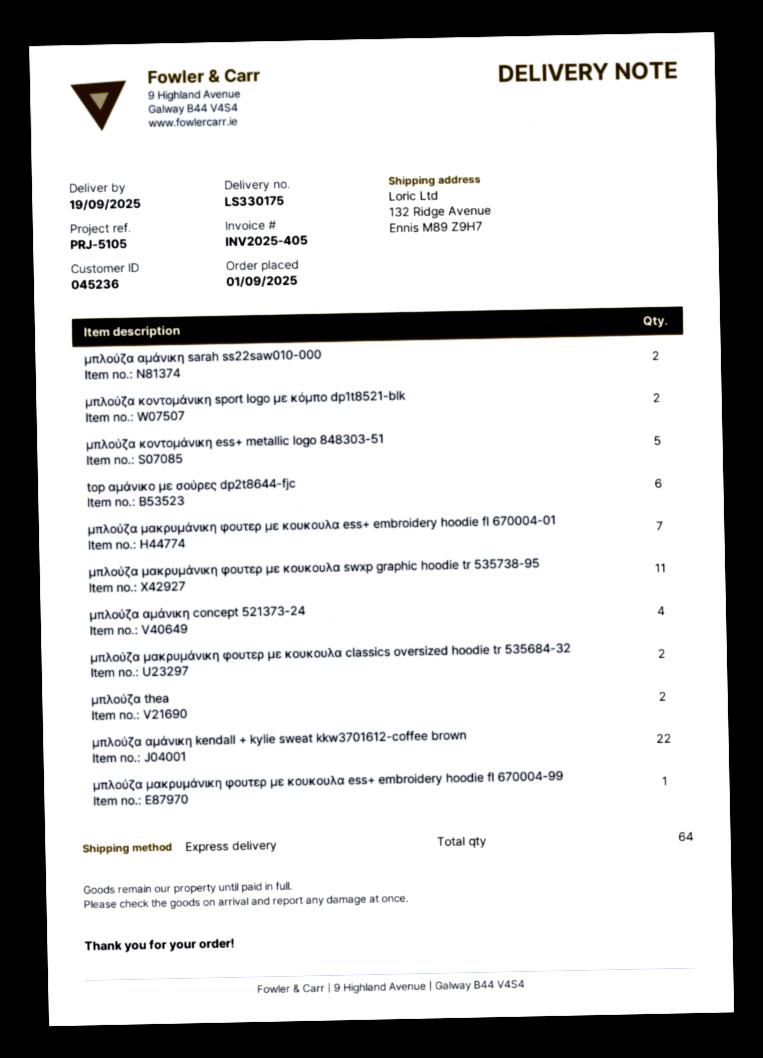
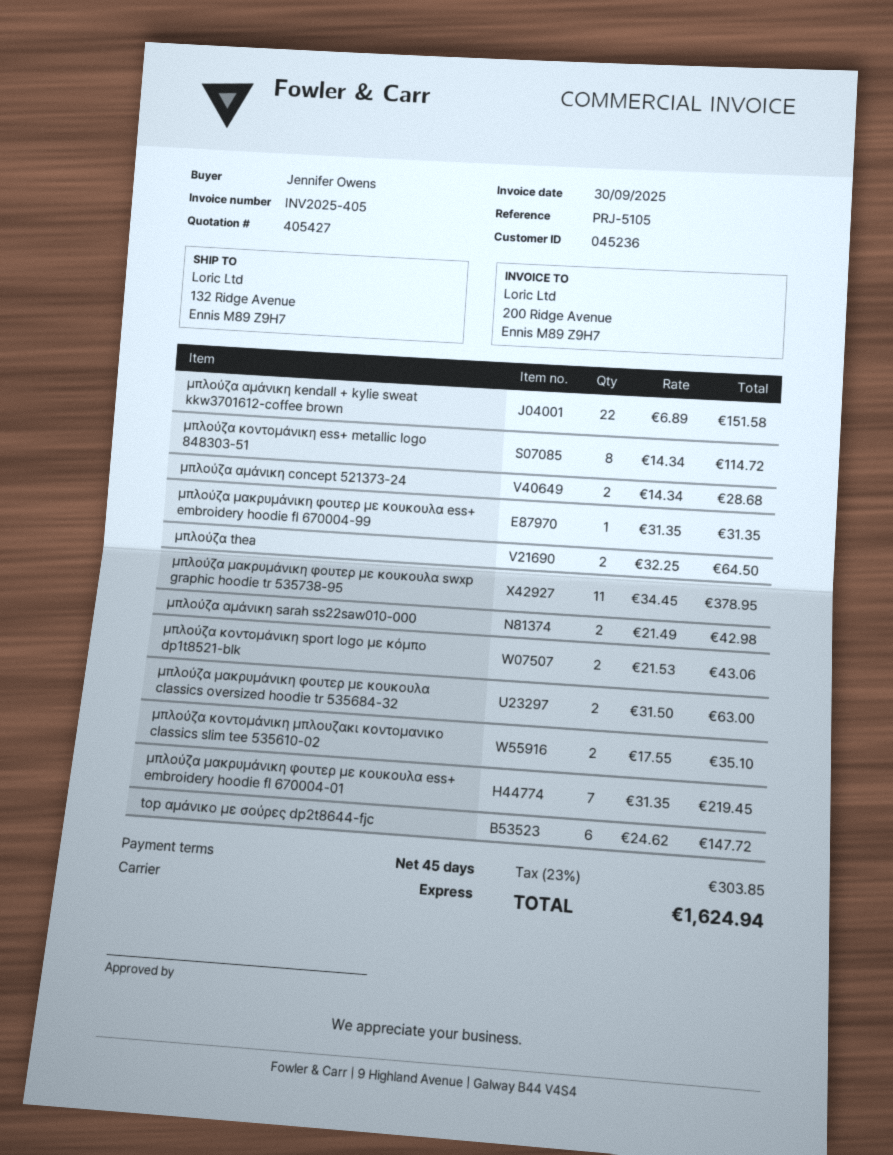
μπλούζα κοντομάνικη ess+ metallic logo 848303-51: 5 -> 8
μπλούζα αμάνικη concept 521373-24: 4 -> 2
μπλούζα κοντομάνικη μπλουζακι κοντομανικο classics slim tee 535610-02: none -> 2

